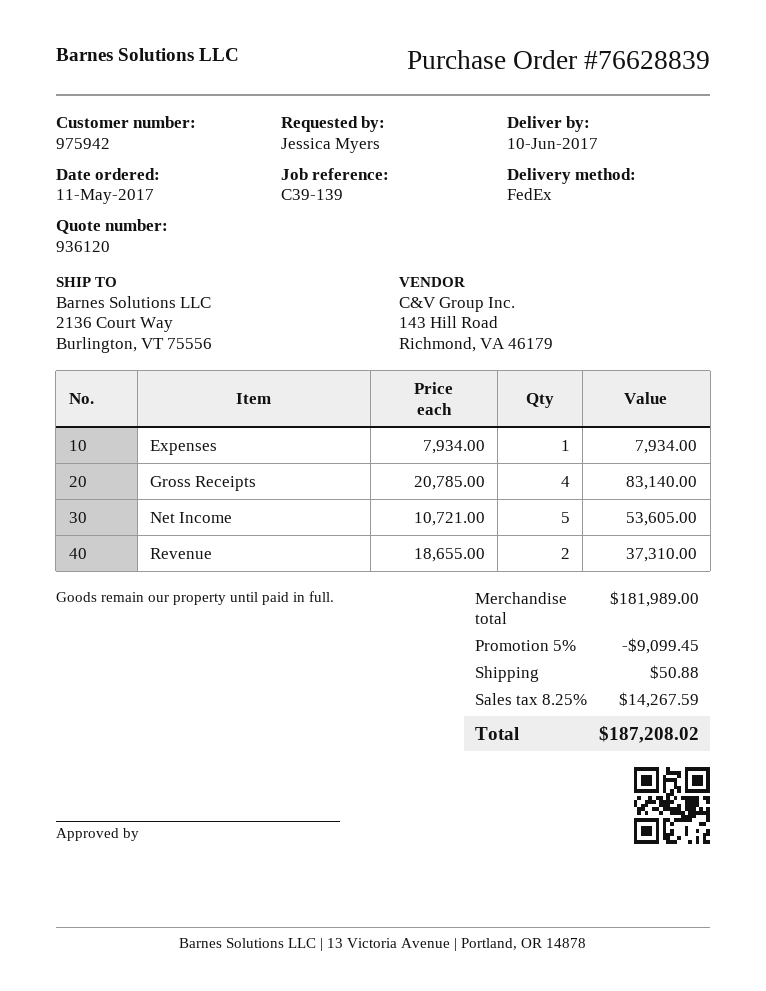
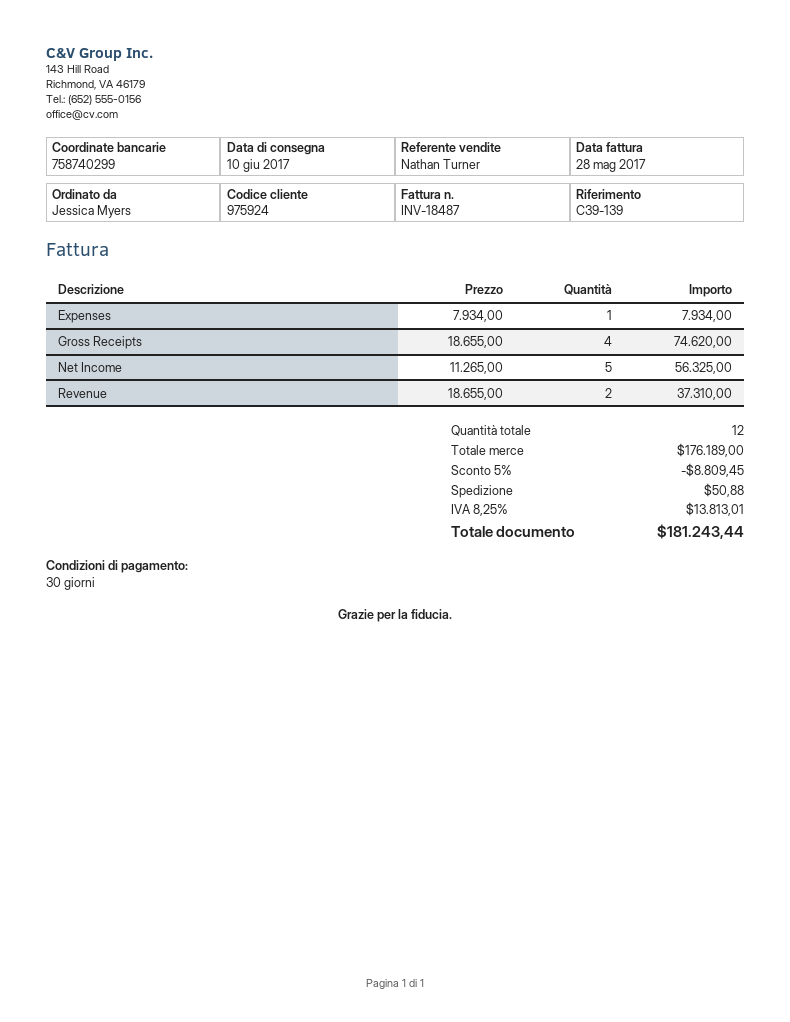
customer number: 975942 -> 975924
Gross Receipts: 4 x 20785.00 = 83140.00 -> 4 x 18655.00 = 74620.00
Net Income: 5 x 10721.00 = 53605.00 -> 5 x 11265.00 = 56325.00
subtotal: 181989.00 -> 176189.00
discount: 5% = 9099.45 -> 5% = 8809.45
tax: 8.25% = 14267.59 -> 8.25% = 13813.01
total: 187208.02 -> 181243.44

